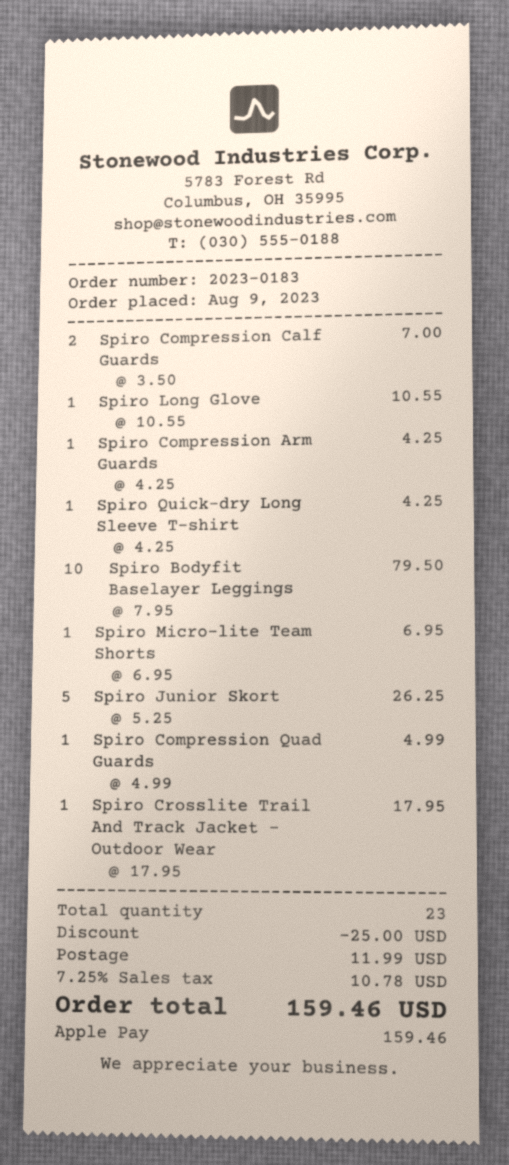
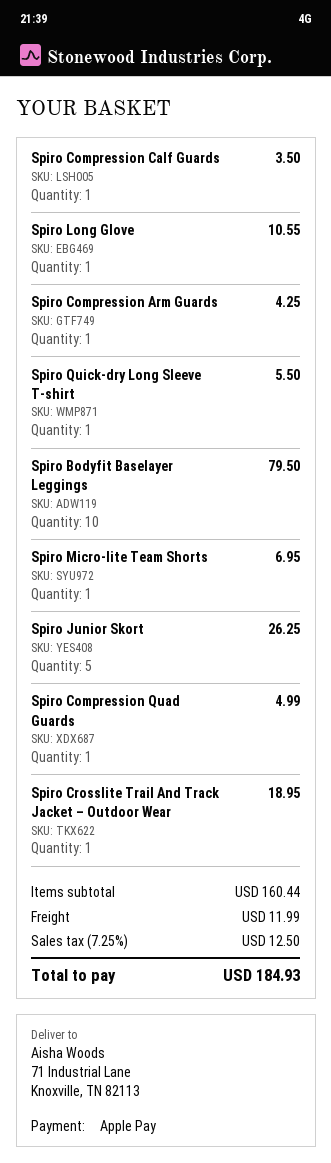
Spiro Compression Calf Guards: 2 for 7.00 -> 1 for 3.50
Spiro Quick-dry Long Sleeve T-shirt: 1 for 4.25 -> 1 for 5.50
Spiro Crosslite Trail And Track Jacket – Outdoor Wear: 1 for 17.95 -> 1 for 18.95
discount: 25.00 -> none
tax: 7.25% = 10.78 -> 7.25% = 12.50
total: 159.46 -> 184.93

